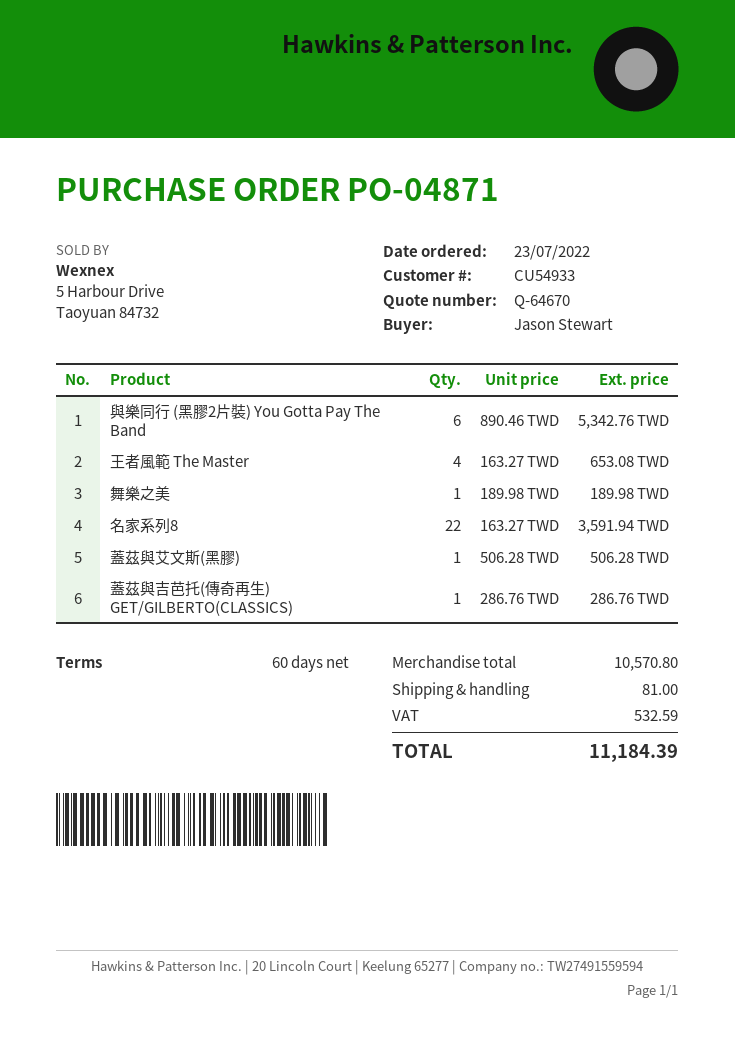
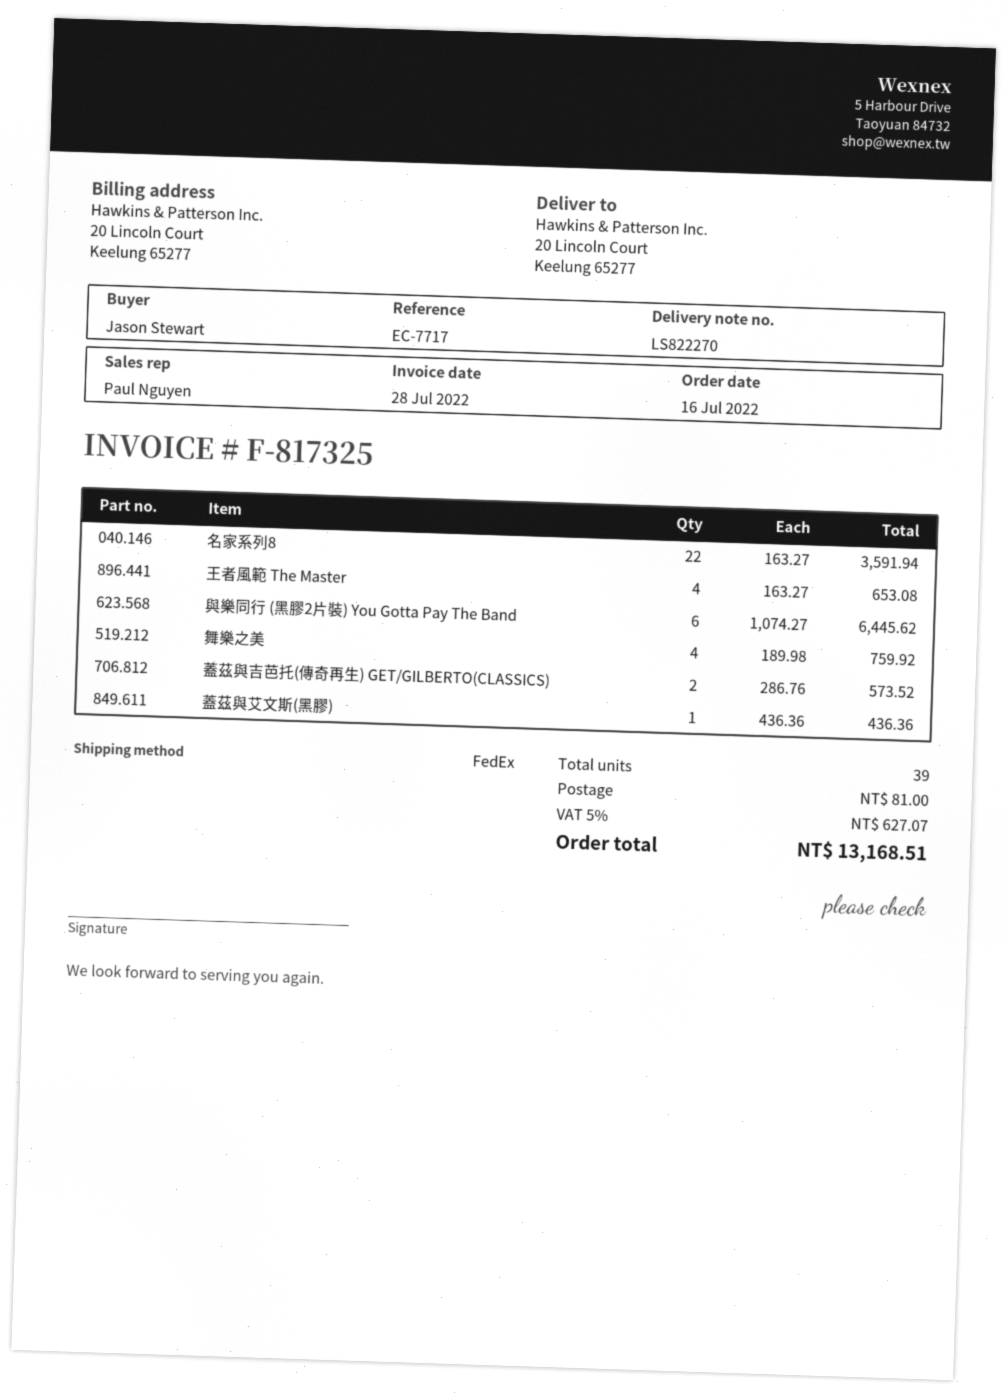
order date: 2022-07-23 -> 2022-07-16
與樂同行 (黑膠2片裝) You Gotta Pay The Band: 6 x 890.46 = 5342.76 -> 6 x 1074.27 = 6445.62
舞樂之美: 1 x 189.98 = 189.98 -> 4 x 189.98 = 759.92
蓋茲與艾文斯(黑膠): 1 x 506.28 = 506.28 -> 1 x 436.36 = 436.36
蓋茲與吉芭托(傳奇再生) GET/GILBERTO(CLASSICS): 1 x 286.76 = 286.76 -> 2 x 286.76 = 573.52
tax: 532.59 -> 627.07
total: 11184.39 -> 13168.51

